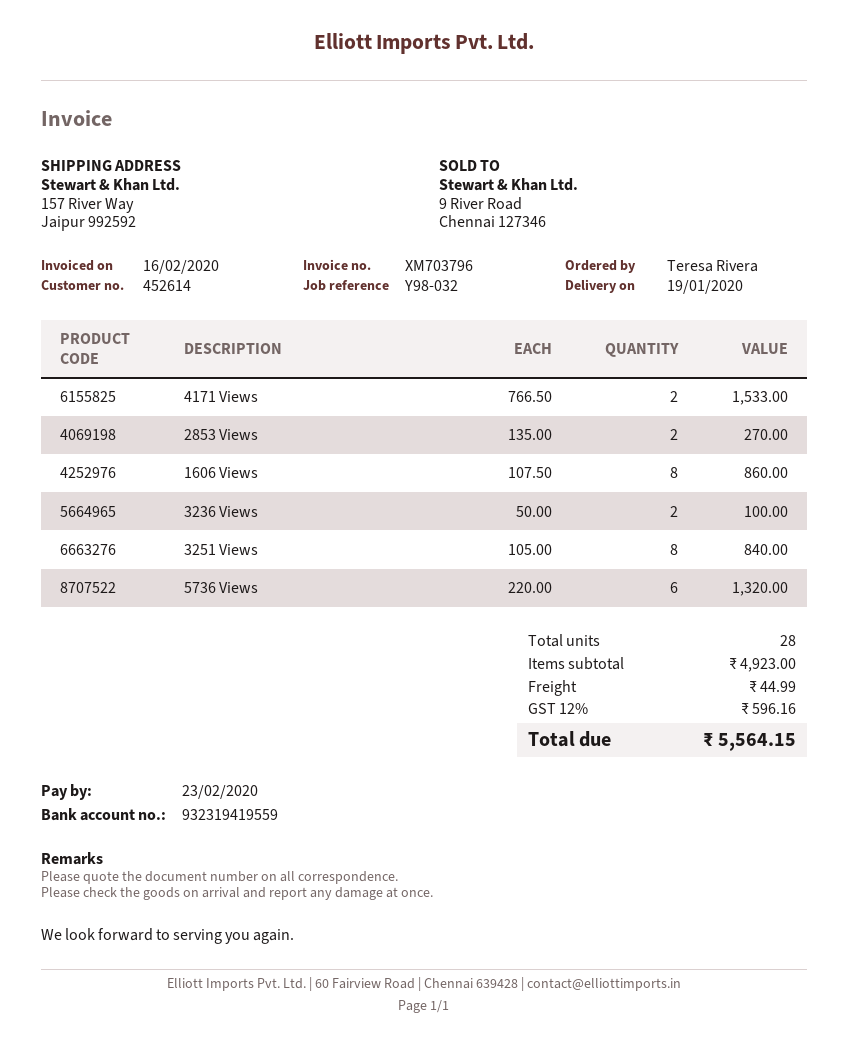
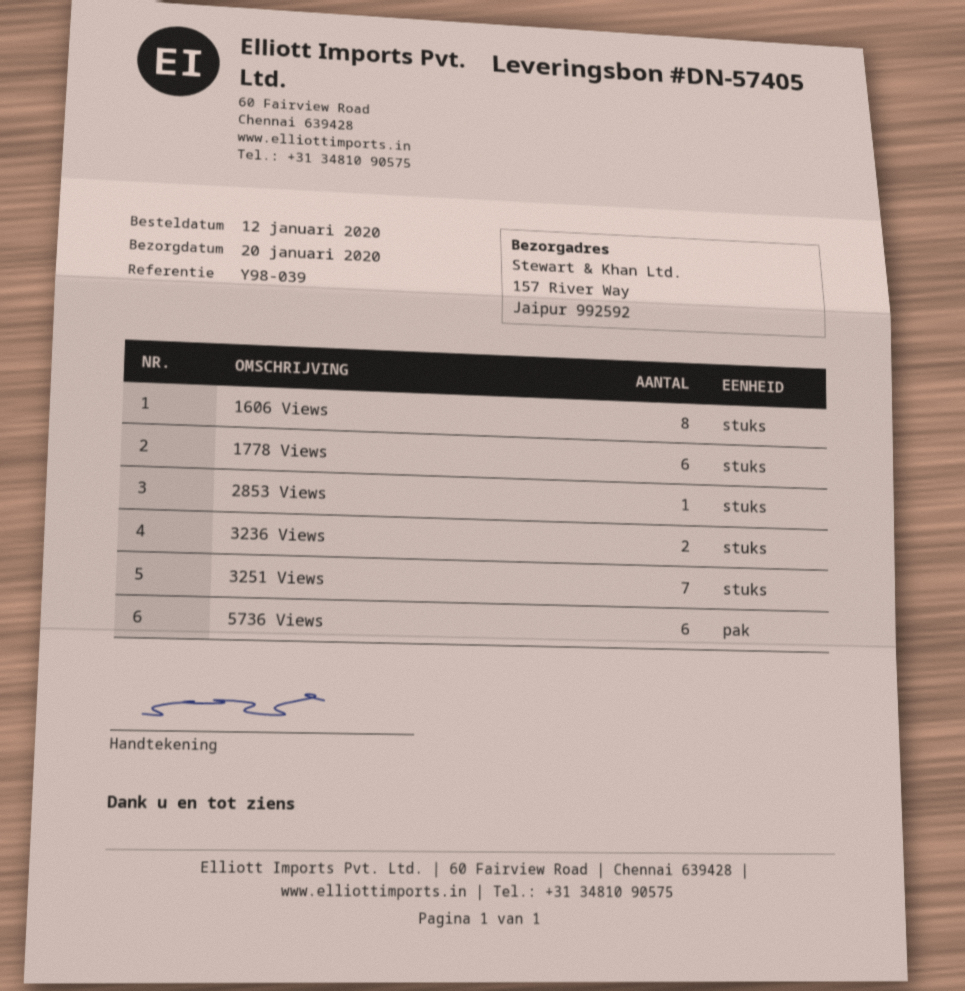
delivery date: 2020-01-19 -> 2020-01-20
reference: Y98-032 -> Y98-039
4171 Views: 2 -> none
2853 Views: 2 -> 1
3251 Views: 8 -> 7
1778 Views: none -> 6

